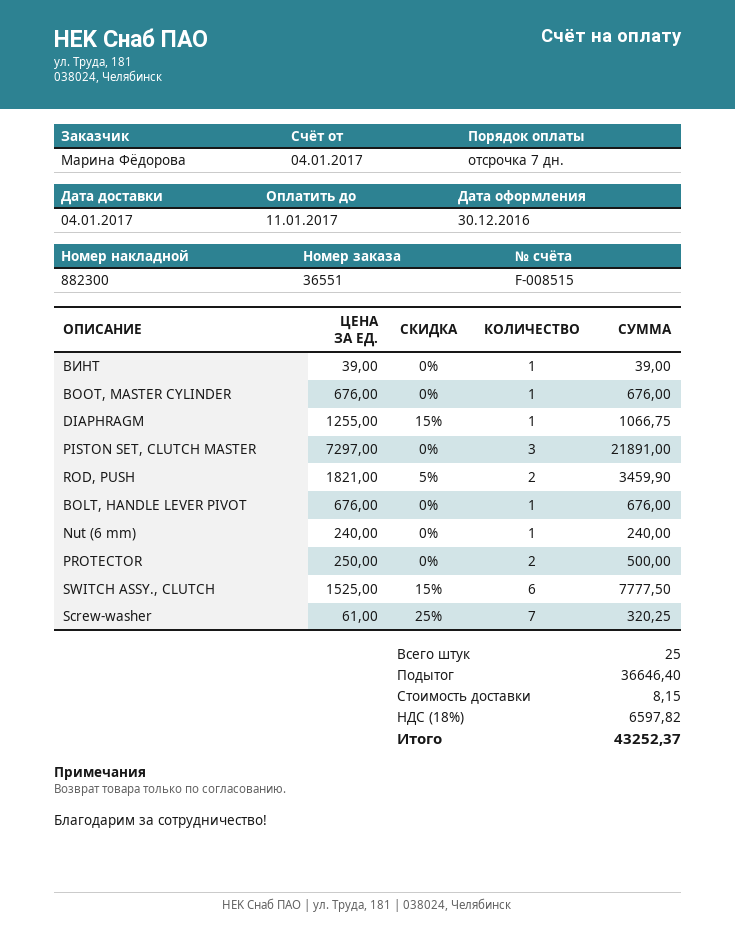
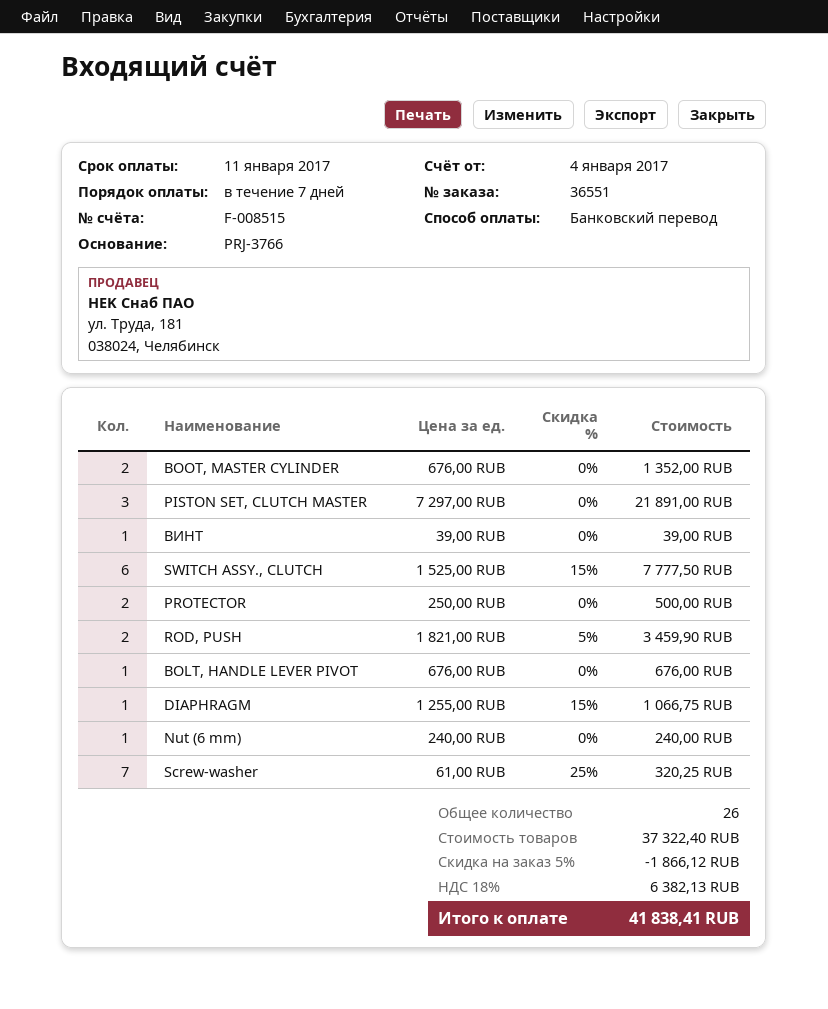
BOOT, MASTER CYLINDER: 1 x 676.00 = 676.00 -> 2 x 676.00 = 1352.00
total quantity: 25 -> 26
subtotal: 36646.40 -> 37322.40
discount: none -> 5% = 1866.12
shipping: 8.15 -> none
tax: 18% = 6597.82 -> 18% = 6382.13
total: 43252.37 -> 41838.41

